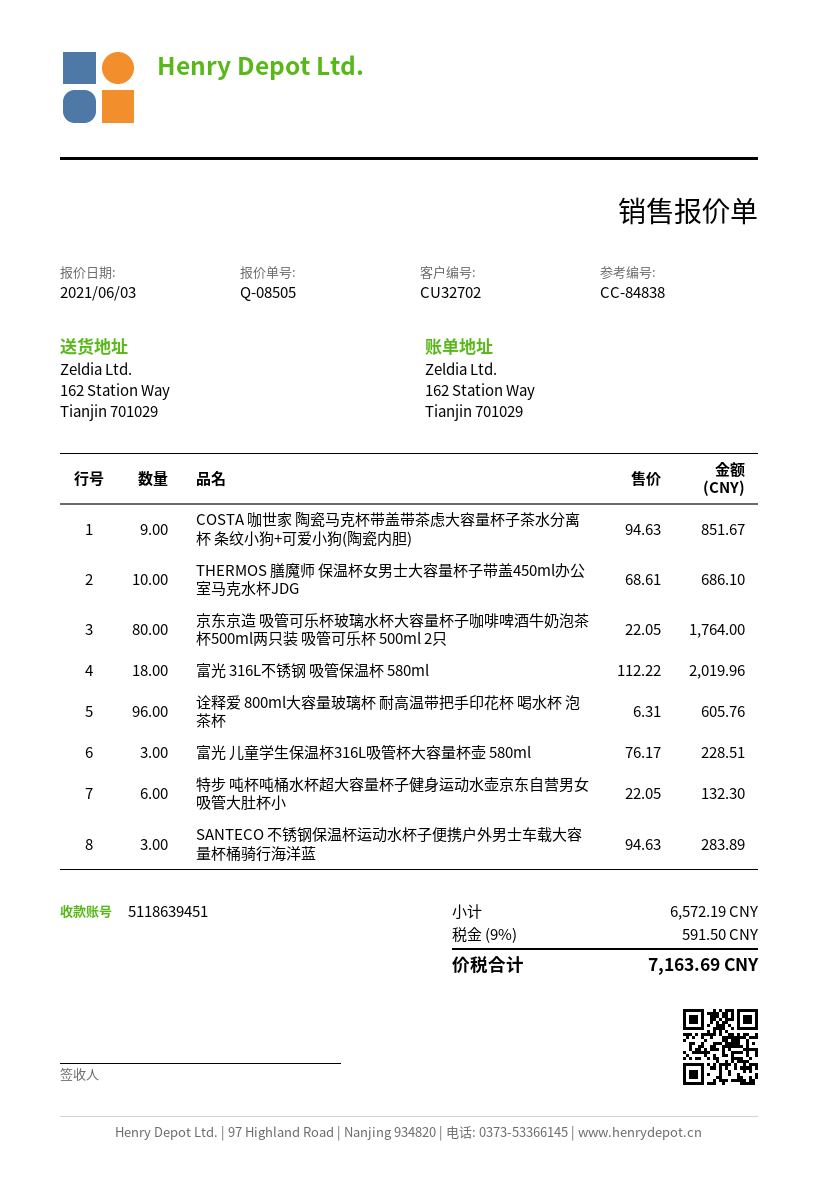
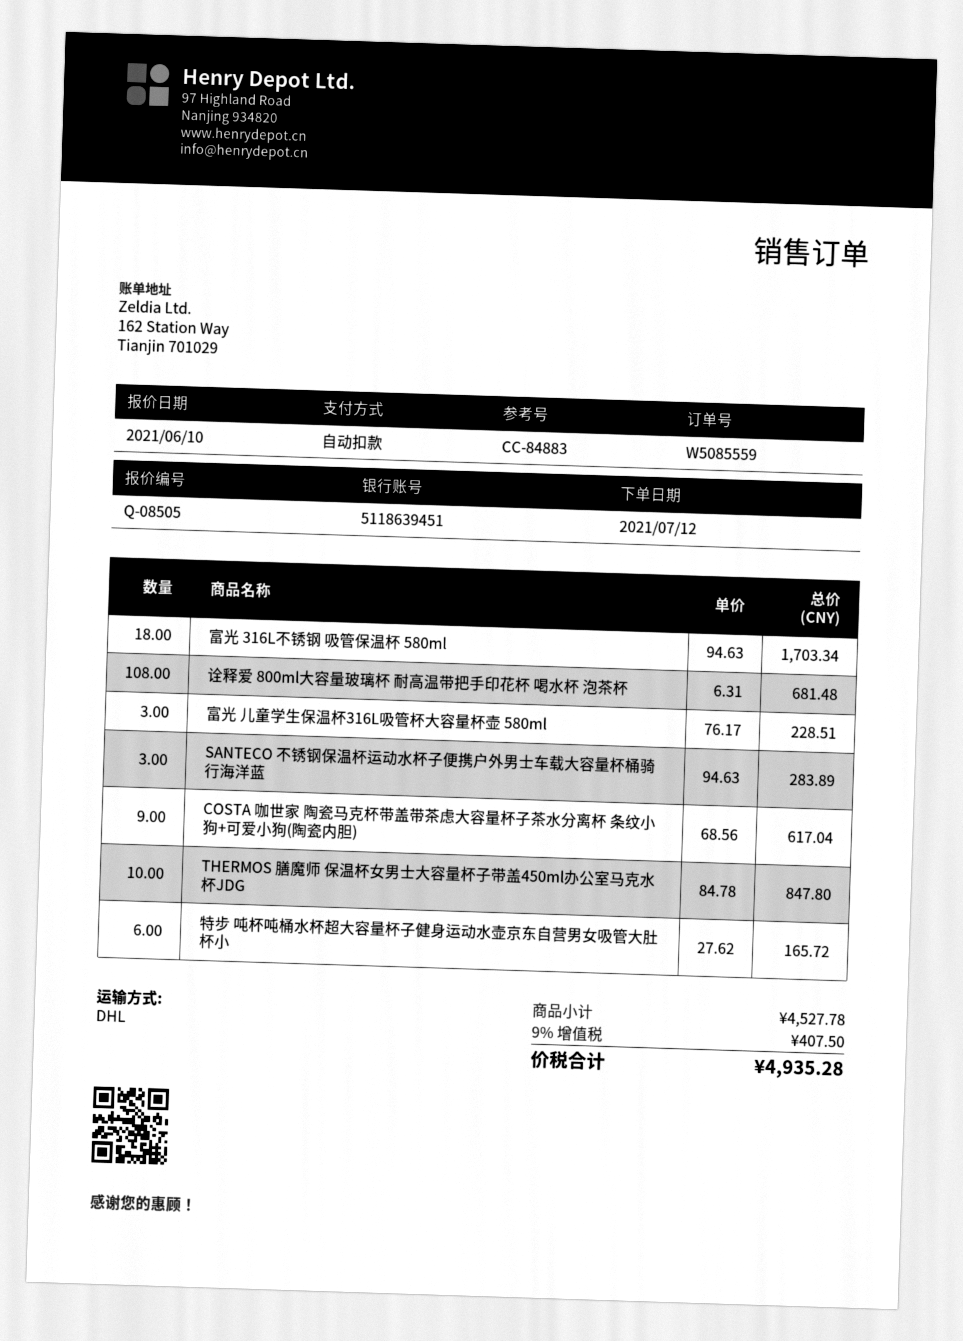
quote date: 2021-06-03 -> 2021-06-10
reference: CC-84838 -> CC-84883
COSTA 咖世家 陶瓷马克杯带盖带茶虑大容量杯子茶水分离杯 条纹小狗+可爱小狗(陶瓷内胆): 9 x 94.63 = 851.67 -> 9 x 68.56 = 617.04
THERMOS 膳魔师 保温杯女男士大容量杯子带盖450ml办公室马克水杯JDG: 10 x 68.61 = 686.10 -> 10 x 84.78 = 847.80
京东京造 吸管可乐杯玻璃水杯大容量杯子咖啡啤酒牛奶泡茶杯500ml两只装 吸管可乐杯 500ml 2只: 80 x 22.05 = 1764.00 -> none
富光 316L不锈钢 吸管保温杯 580ml: 18 x 112.22 = 2019.96 -> 18 x 94.63 = 1703.34
诠释爱 800ml大容量玻璃杯 耐高温带把手印花杯 喝水杯 泡茶杯: 96 x 6.31 = 605.76 -> 108 x 6.31 = 681.48
特步 吨杯吨桶水杯超大容量杯子健身运动水壶京东自营男女吸管大肚杯小: 6 x 22.05 = 132.30 -> 6 x 27.62 = 165.72
subtotal: 6572.19 -> 4527.78
tax: 9% = 591.50 -> 9% = 407.50
total: 7163.69 -> 4935.28

